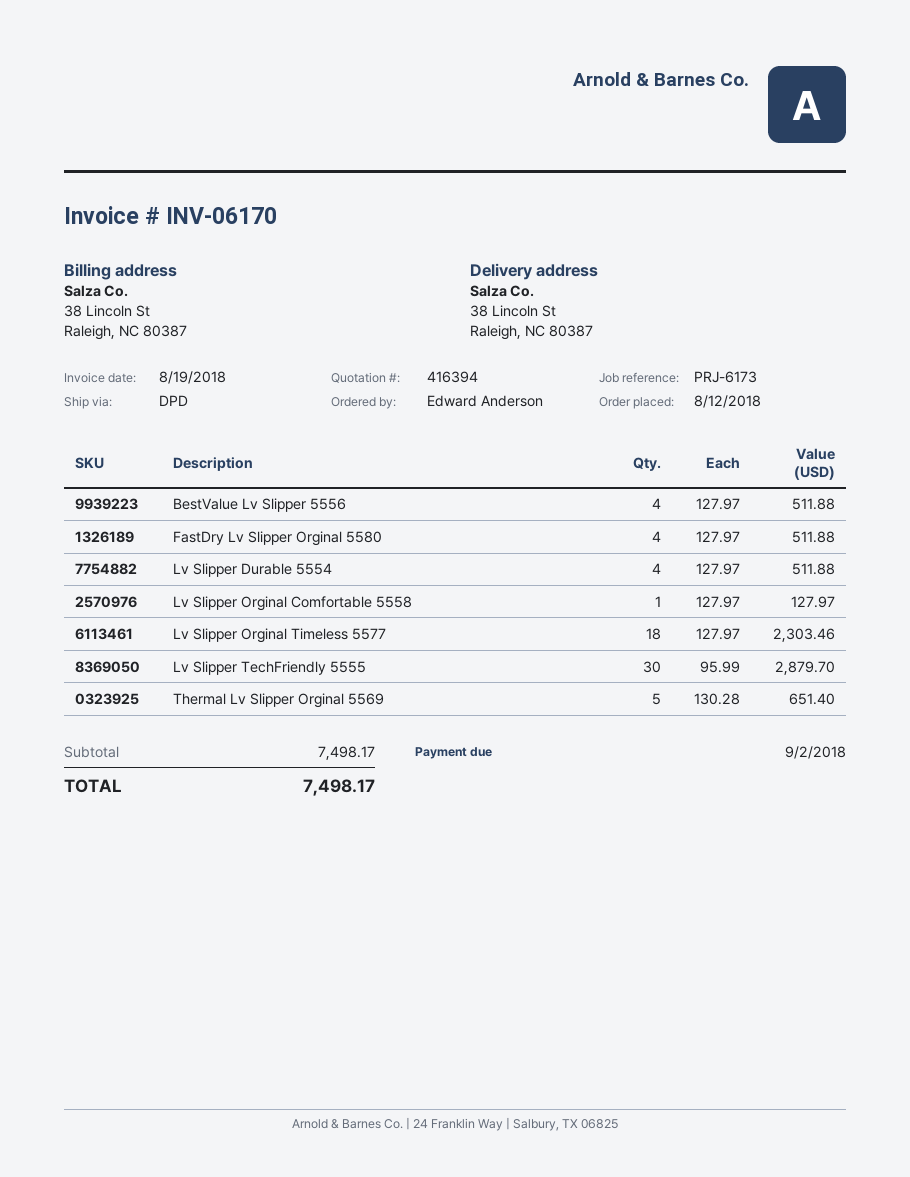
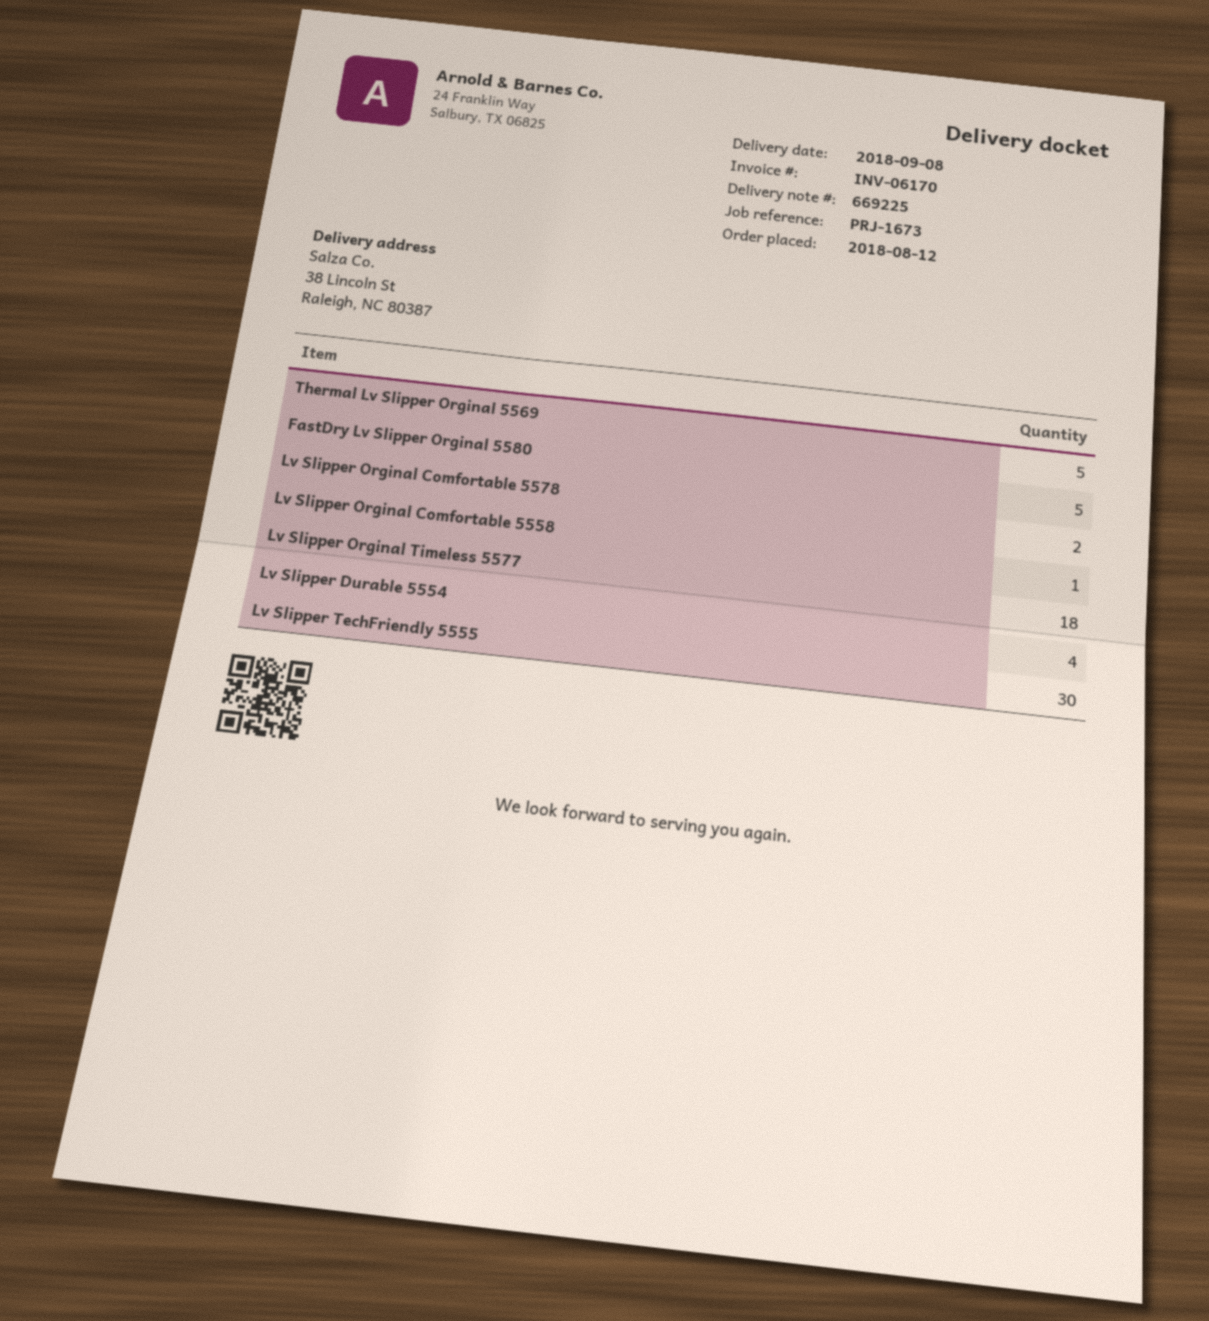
reference: PRJ-6173 -> PRJ-1673
BestValue Lv Slipper 5556: 4 -> none
FastDry Lv Slipper Orginal 5580: 4 -> 5
Lv Slipper Orginal Comfortable 5578: none -> 2

